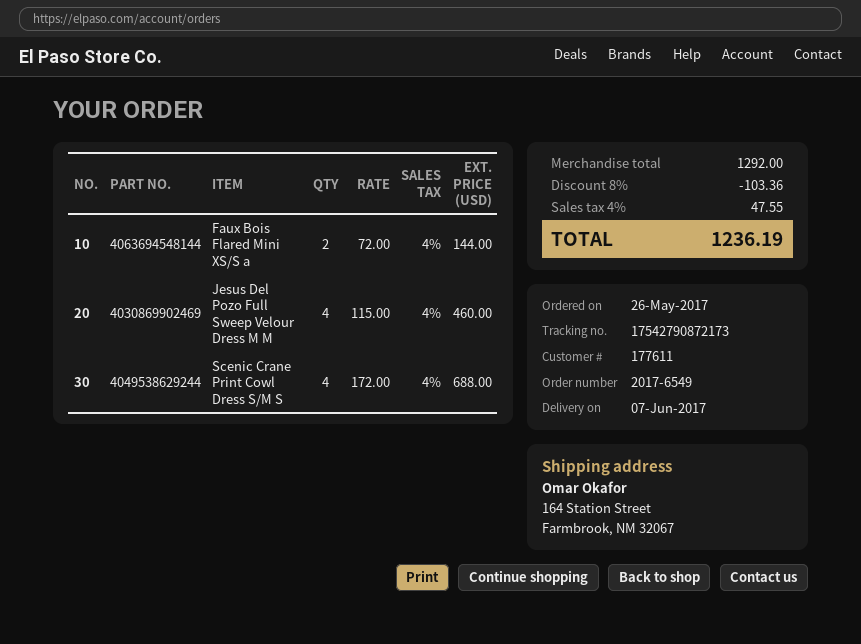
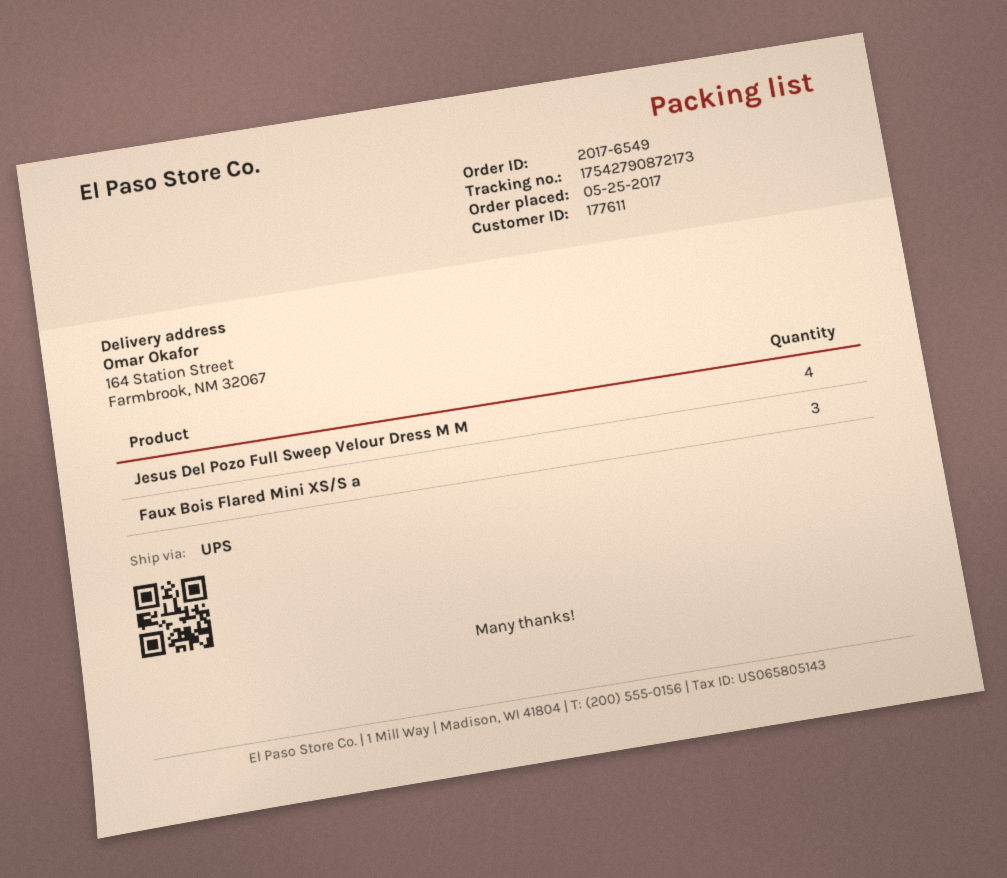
order date: 2017-05-26 -> 2017-05-25
Faux Bois Flared Mini XS/S a: 2 -> 3
Scenic Crane Print Cowl Dress S/M S: 4 -> none

